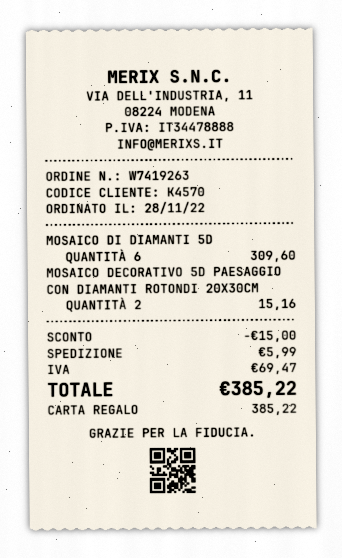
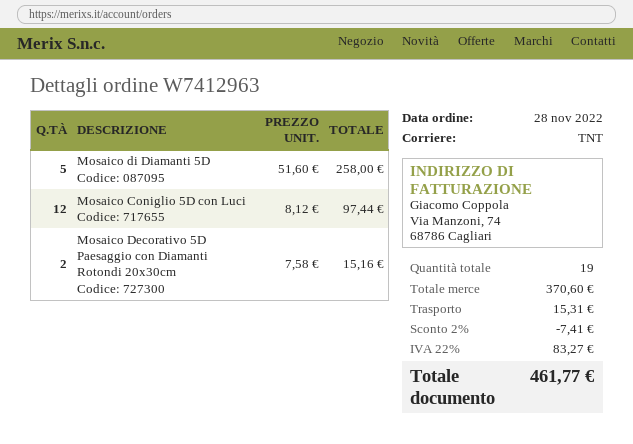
order number: W7419263 -> W7412963
MOSAICO DI DIAMANTI 5D: 6 for 309.60 -> 5 for 258.00
Mosaico Coniglio 5D con Luci: none -> 12 for 97.44
discount: 15.00 -> 7.41
shipping: 5.99 -> 15.31
tax: 69.47 -> 83.27
total: 385.22 -> 461.77

